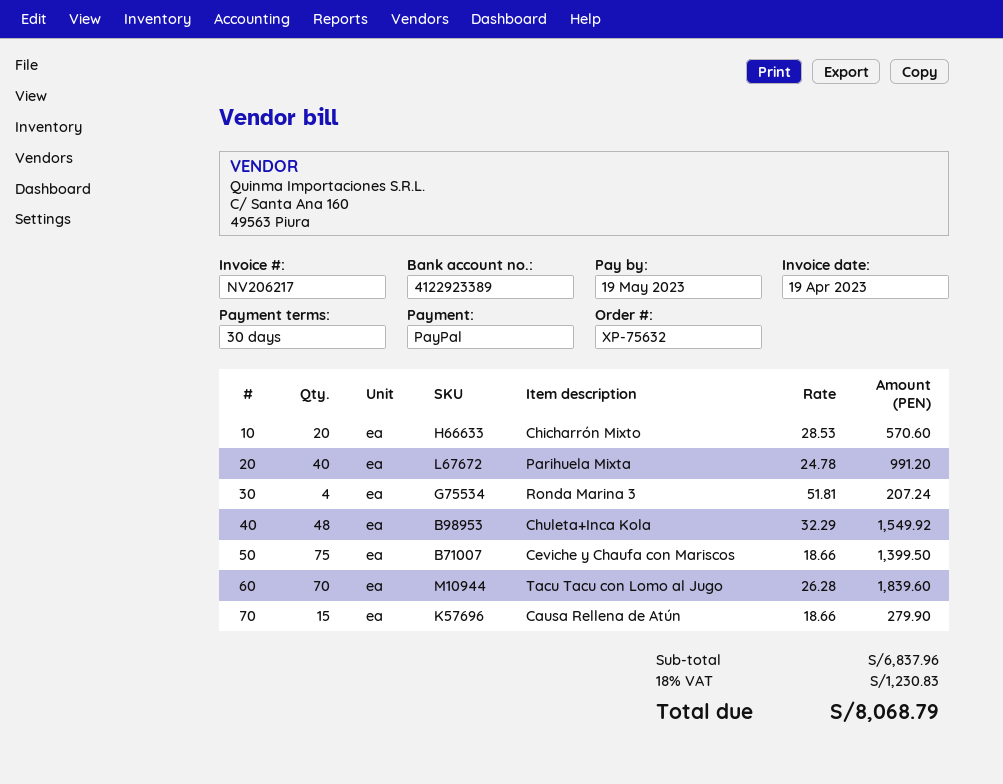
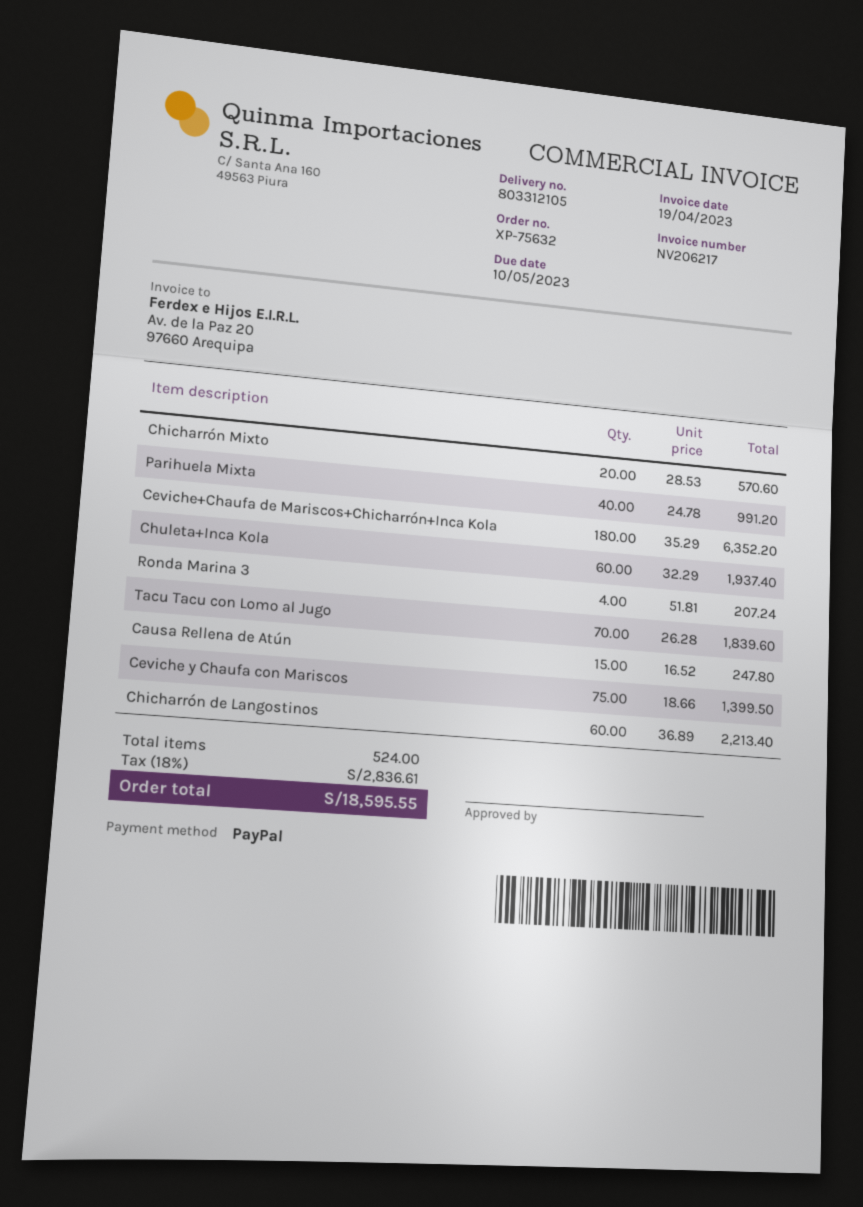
due date: 2023-05-19 -> 2023-05-10
Chuleta+Inca Kola: 48 x 32.29 = 1549.92 -> 60 x 32.29 = 1937.40
Causa Rellena de Atún: 15 x 18.66 = 279.90 -> 15 x 16.52 = 247.80
Ceviche+Chaufa de Mariscos+Chicharrón+Inca Kola: none -> 180 x 35.29 = 6352.20
Chicharrón de Langostinos: none -> 60 x 36.89 = 2213.40
tax: 18% = 1230.83 -> 18% = 2836.61
total: 8068.79 -> 18595.55

